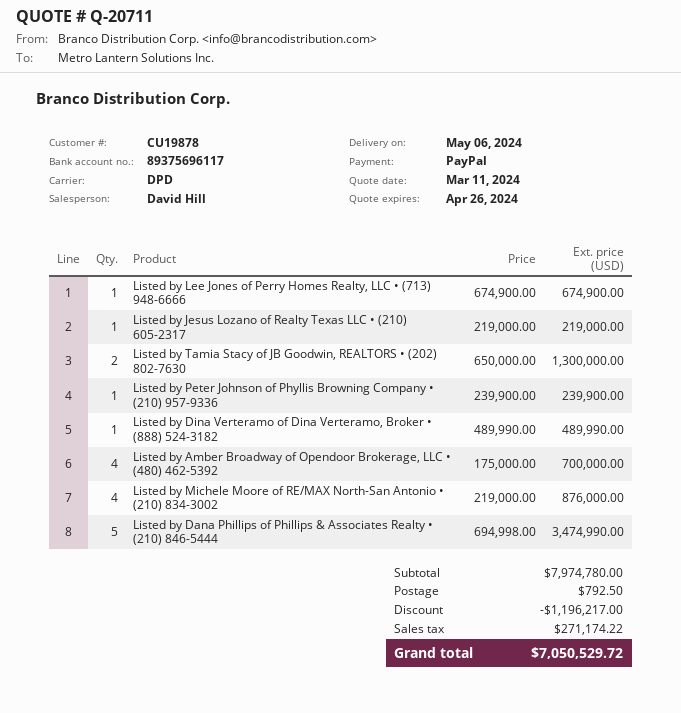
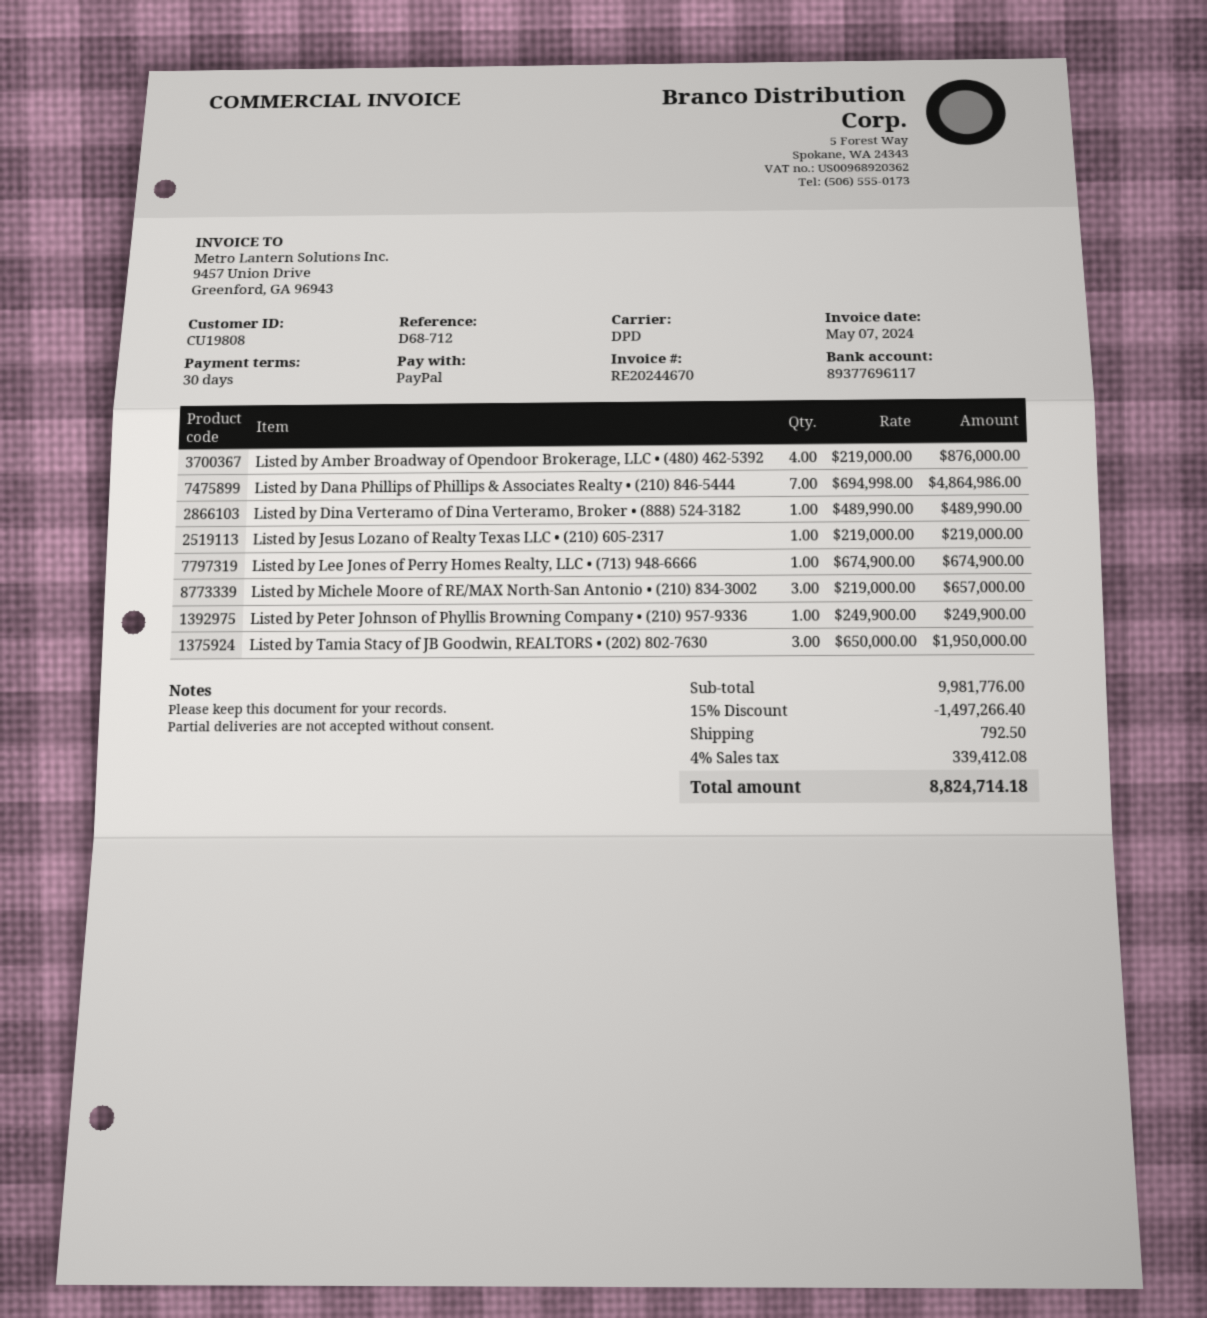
customer number: CU19878 -> CU19808
bank account: 89375696117 -> 89377696117
Listed by Tamia Stacy of JB Goodwin, REALTORS • (202) 802-7630: 2 x 650000.00 = 1300000.00 -> 3 x 650000.00 = 1950000.00
Listed by Peter Johnson of Phyllis Browning Company • (210) 957-9336: 1 x 239900.00 = 239900.00 -> 1 x 249900.00 = 249900.00
Listed by Amber Broadway of Opendoor Brokerage, LLC • (480) 462-5392: 4 x 175000.00 = 700000.00 -> 4 x 219000.00 = 876000.00
Listed by Michele Moore of RE/MAX North-San Antonio • (210) 834-3002: 4 x 219000.00 = 876000.00 -> 3 x 219000.00 = 657000.00
Listed by Dana Phillips of Phillips & Associates Realty • (210) 846-5444: 5 x 694998.00 = 3474990.00 -> 7 x 694998.00 = 4864986.00
subtotal: 7974780.00 -> 9981776.00
discount: 1196217.00 -> 1497266.40
tax: 271174.22 -> 339412.08
total: 7050529.72 -> 8824714.18

